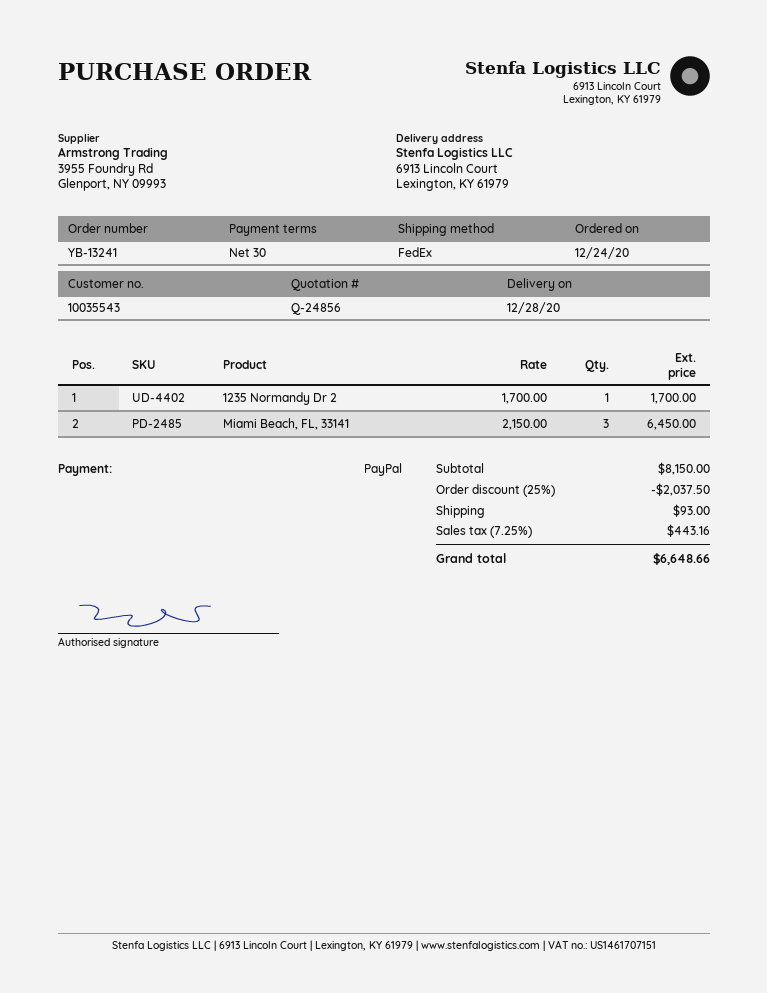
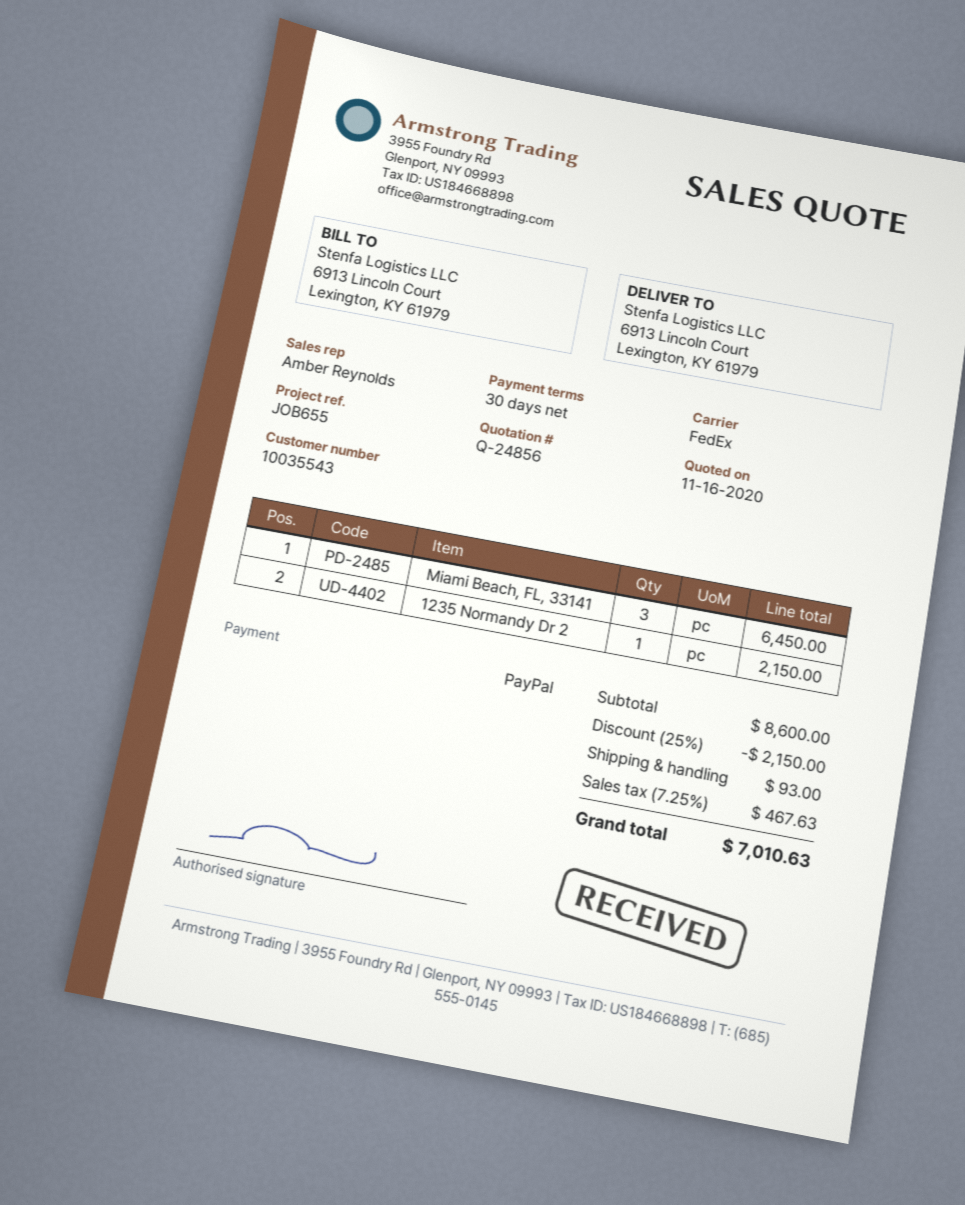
1235 Normandy Dr 2: 1 for 1700.00 -> 1 for 2150.00
subtotal: 8150.00 -> 8600.00
discount: 25% = 2037.50 -> 25% = 2150.00
tax: 7.25% = 443.16 -> 7.25% = 467.63
total: 6648.66 -> 7010.63

